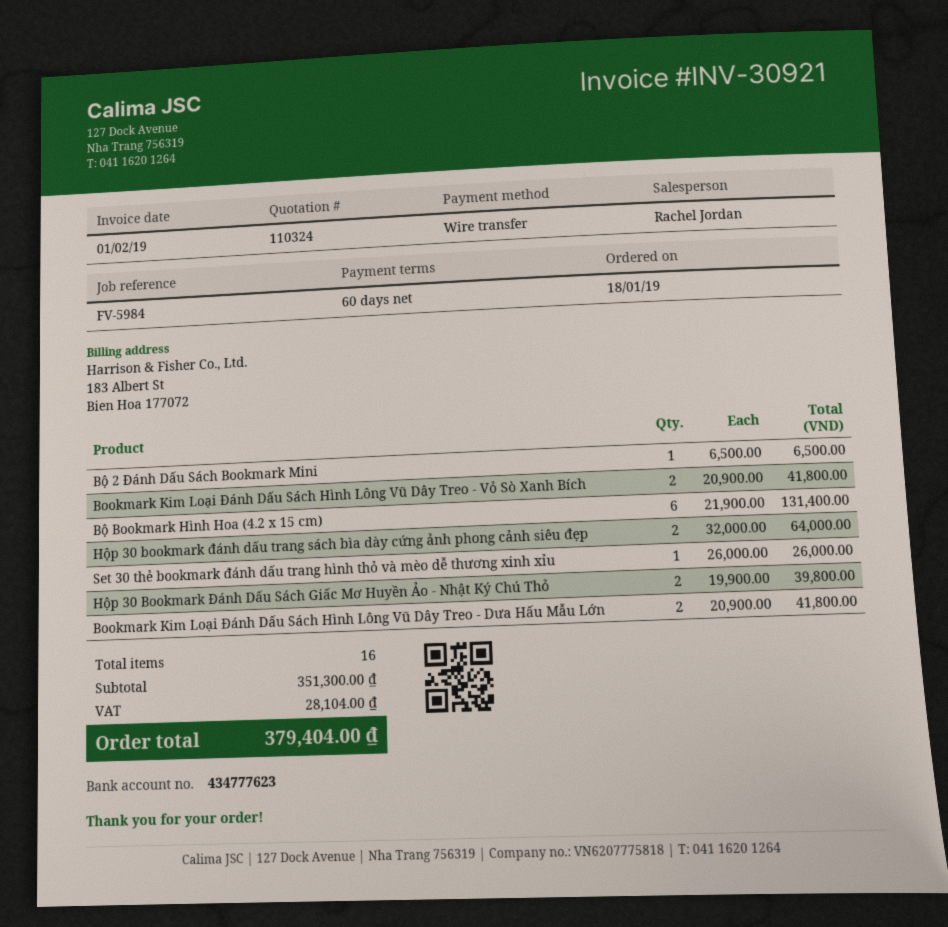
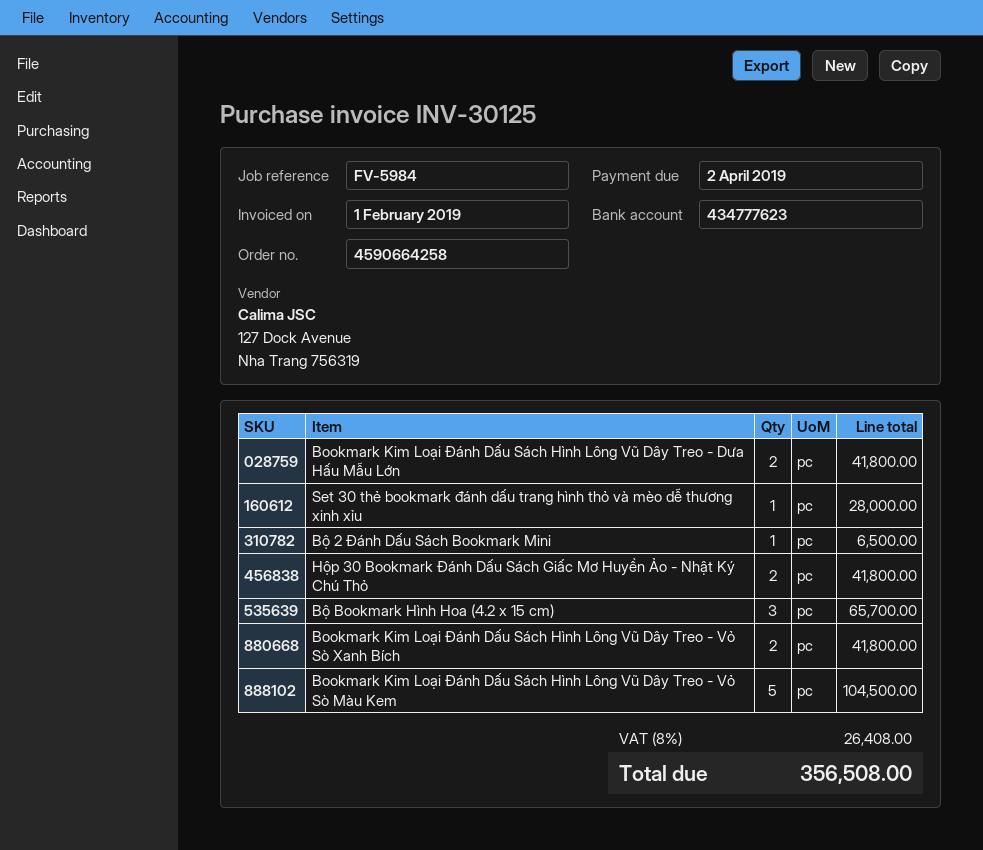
invoice number: INV-30921 -> INV-30125
Bộ Bookmark Hình Hoa (4.2 x 15 cm): 6 for 131400.00 -> 3 for 65700.00
Hộp 30 bookmark đánh dấu trang sách bìa dày cứng ảnh phong cảnh siêu đẹp: 2 for 64000.00 -> none
Set 30 thẻ bookmark đánh dấu trang hình thỏ và mèo dễ thương xinh xỉu: 1 for 26000.00 -> 1 for 28000.00
Hộp 30 Bookmark Đánh Dấu Sách Giấc Mơ Huyền Ảo - Nhật Ký Chú Thỏ: 2 for 39800.00 -> 2 for 41800.00
Bookmark Kim Loại Đánh Dấu Sách Hình Lông Vũ Dây Treo - Vỏ Sò Màu Kem: none -> 5 for 104500.00
tax: 28104.00 -> 26408.00
total: 379404.00 -> 356508.00

